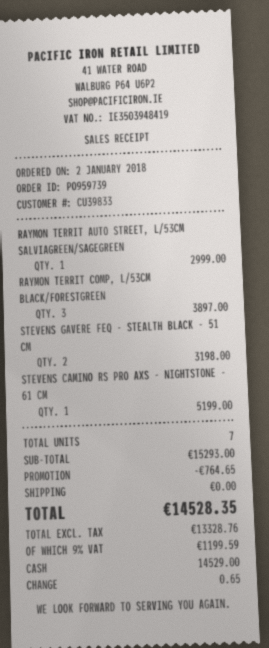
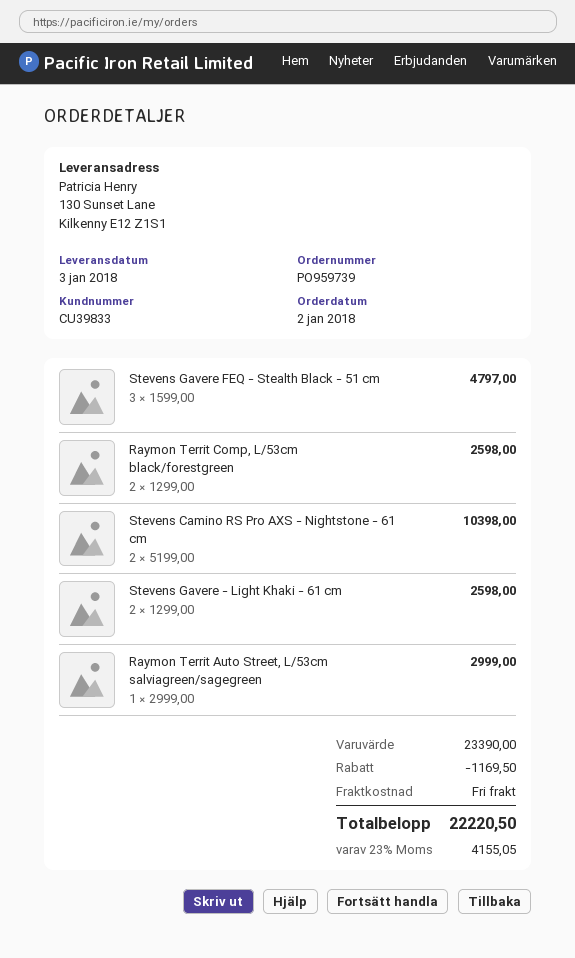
RAYMON TERRIT COMP, L/53CM BLACK/FORESTGREEN: 3 for 3897.00 -> 2 for 2598.00
STEVENS GAVERE FEQ - STEALTH BLACK - 51 CM: 2 for 3198.00 -> 3 for 4797.00
STEVENS CAMINO RS PRO AXS - NIGHTSTONE - 61 CM: 1 for 5199.00 -> 2 for 10398.00
Stevens Gavere - Light Khaki - 61 cm: none -> 2 for 2598.00
subtotal: 15293.00 -> 23390.00
discount: 764.65 -> 1169.50
tax: 9% = 1199.59 -> 23% = 4155.05
total: 14528.35 -> 22220.50

